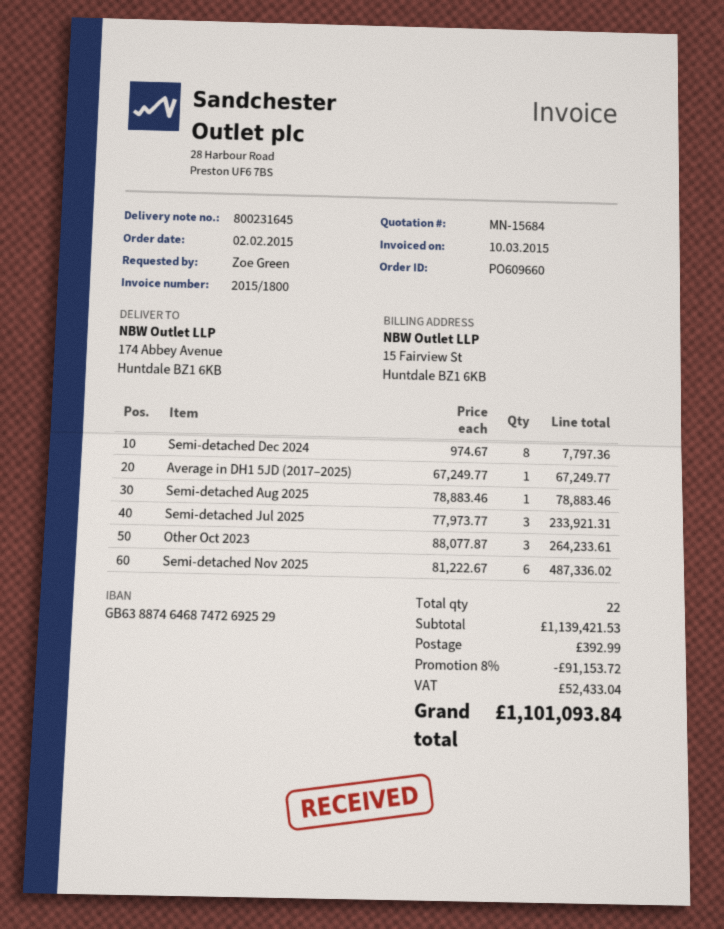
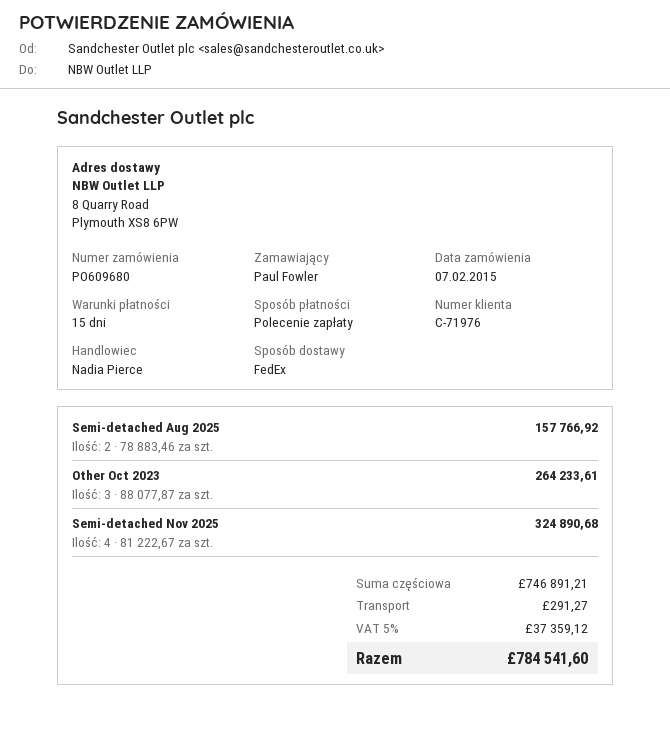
order number: PO609660 -> PO609680
order date: 2015-02-02 -> 2015-02-07
ordered by: Zoe Green -> Paul Fowler
ship to: 174 Abbey Avenue, Huntdale BZ1 6KB -> 8 Quarry Road, Plymouth XS8 6PW
Semi-detached Dec 2024: 8 x 974.67 = 7797.36 -> none
Average in DH1 5JD (2017–2025): 1 x 67249.77 = 67249.77 -> none
Semi-detached Aug 2025: 1 x 78883.46 = 78883.46 -> 2 x 78883.46 = 157766.92
Semi-detached Jul 2025: 3 x 77973.77 = 233921.31 -> none
Semi-detached Nov 2025: 6 x 81222.67 = 487336.02 -> 4 x 81222.67 = 324890.68
subtotal: 1139421.53 -> 746891.21
discount: 8% = 91153.72 -> none
shipping: 392.99 -> 291.27
tax: 52433.04 -> 37359.12
total: 1101093.84 -> 784541.60

